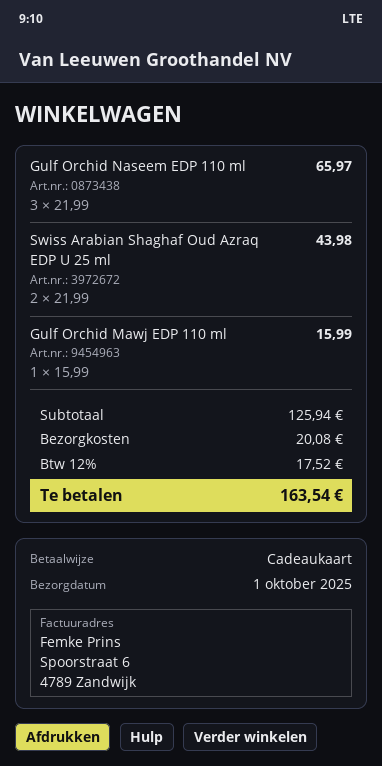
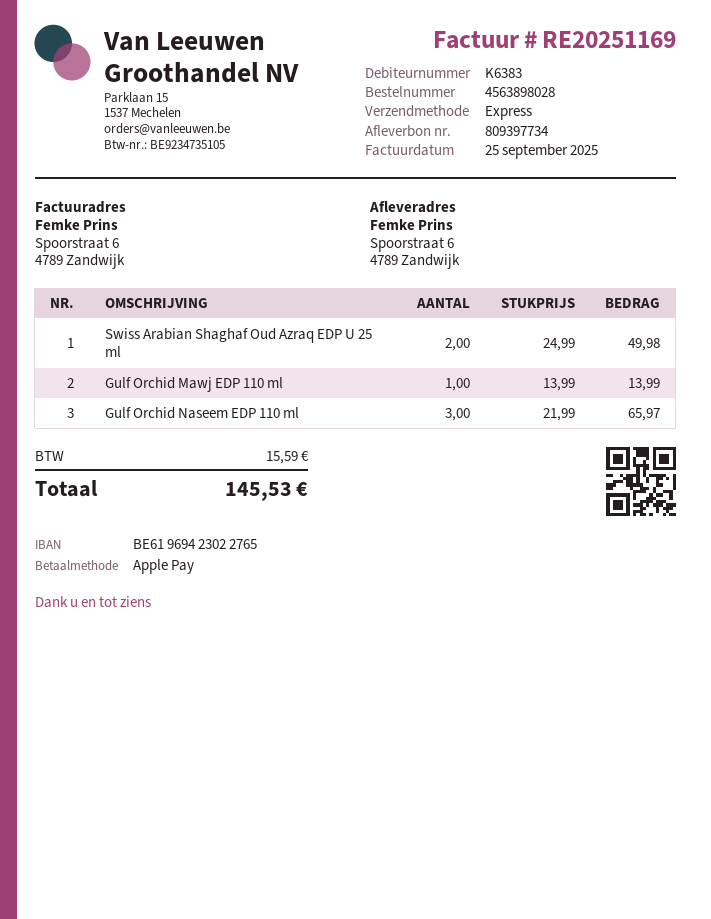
payment method: gift card -> Apple Pay
Swiss Arabian Shaghaf Oud Azraq EDP U 25 ml: 2 x 21.99 = 43.98 -> 2 x 24.99 = 49.98
Gulf Orchid Mawj EDP 110 ml: 1 x 15.99 = 15.99 -> 1 x 13.99 = 13.99
shipping: 20.08 -> none
tax: 17.52 -> 15.59
total: 163.54 -> 145.53

